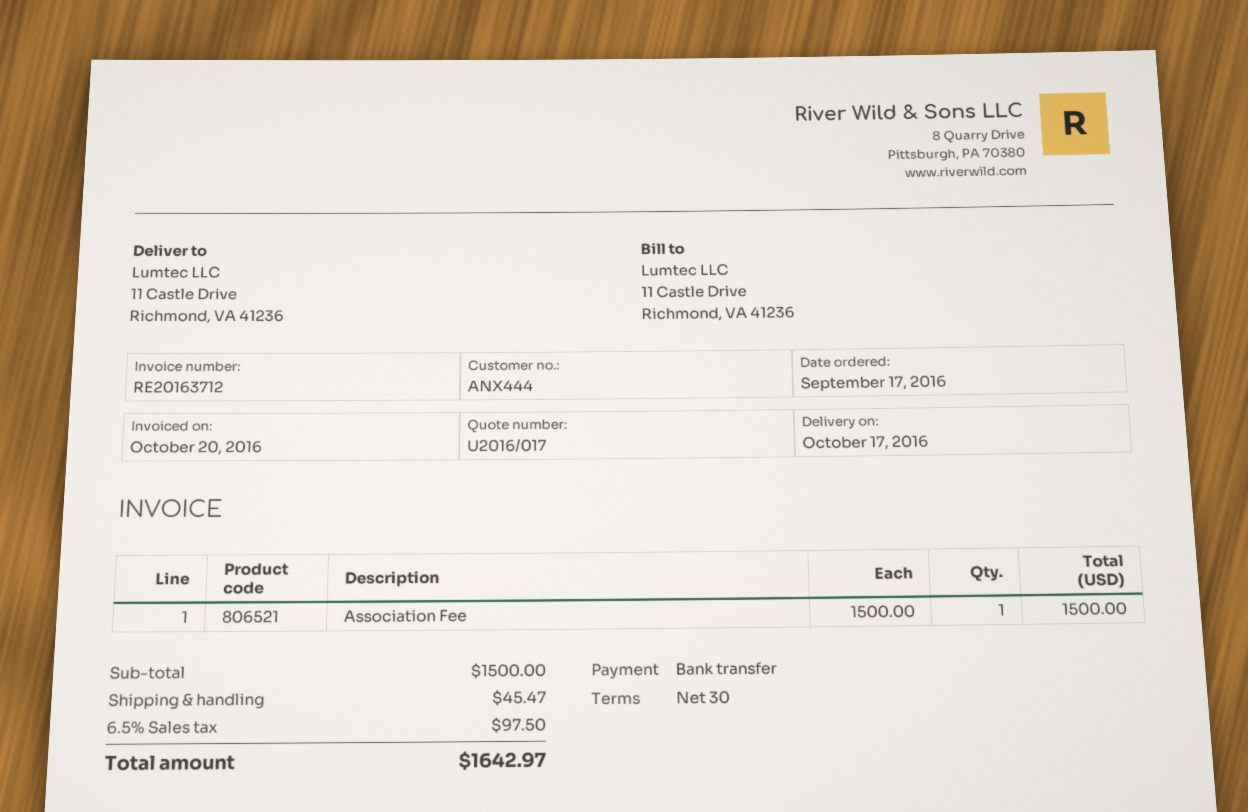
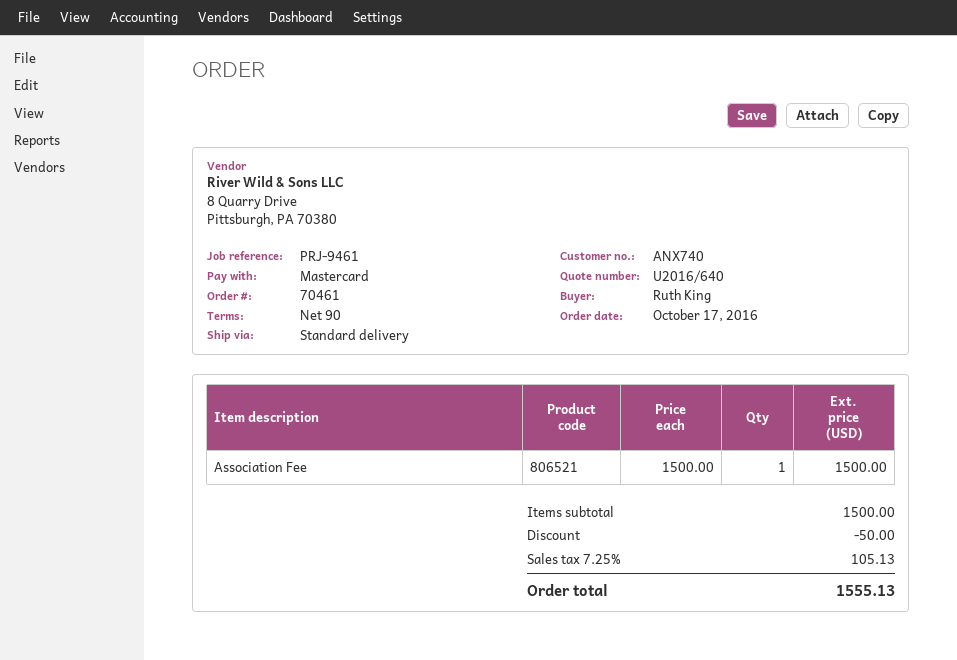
quote number: U2016/017 -> U2016/640
order date: 2016-09-17 -> 2016-10-17
payment terms: 30 days -> 90 days
customer number: ANX444 -> ANX740
payment method: bank transfer -> Mastercard
discount: none -> 50.00
shipping: 45.47 -> none
tax: 6.5% = 97.50 -> 7.25% = 105.13
total: 1642.97 -> 1555.13

